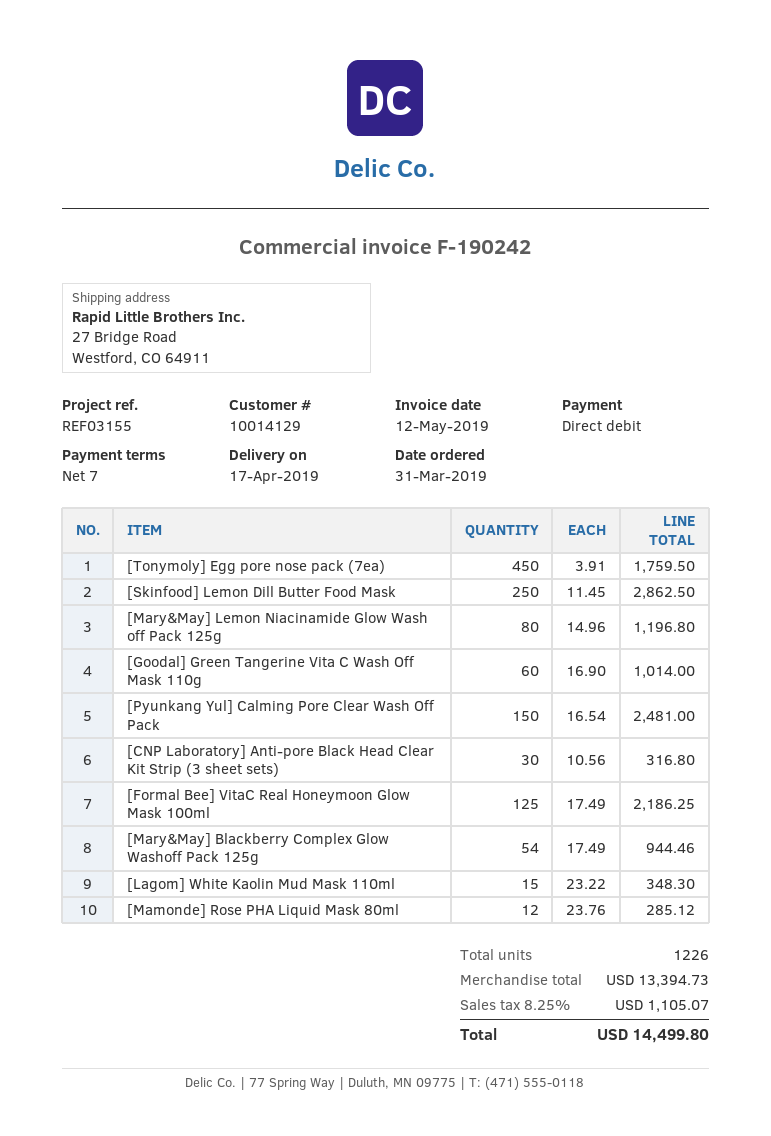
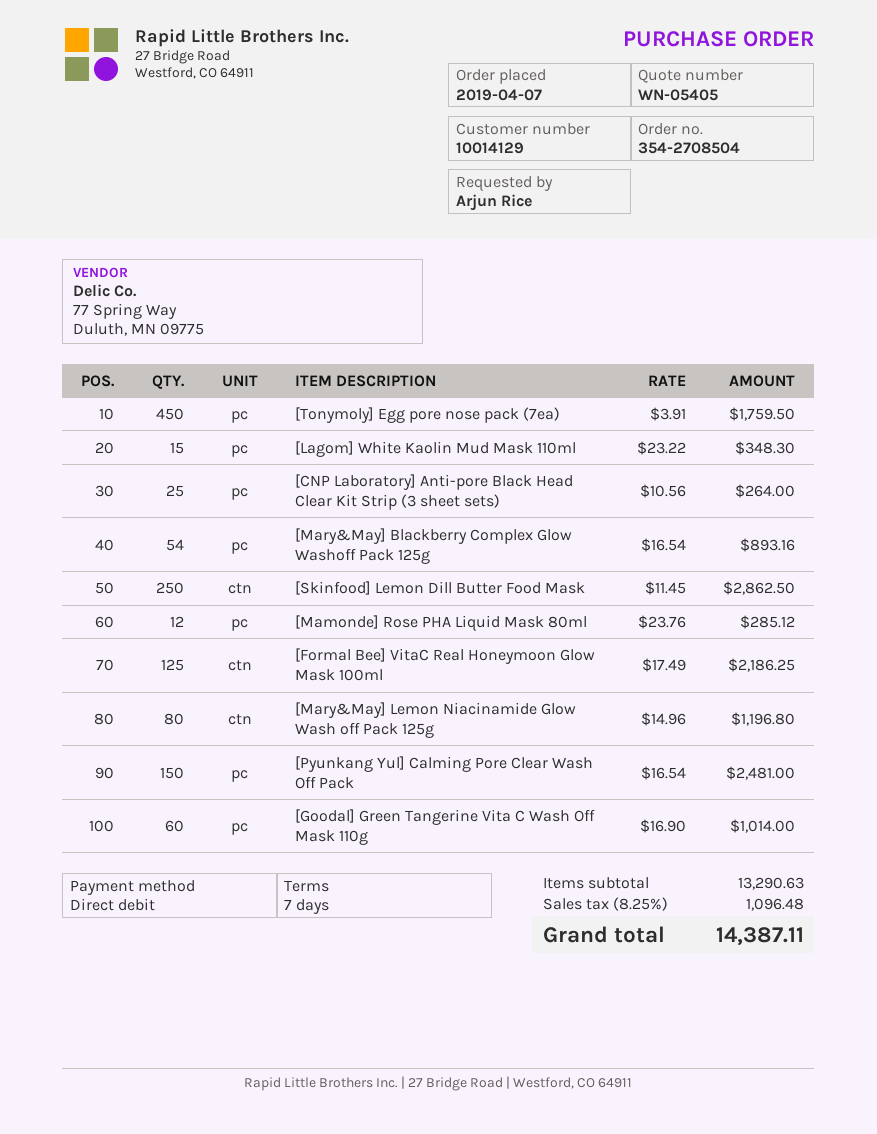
order date: 2019-03-31 -> 2019-04-07
[CNP Laboratory] Anti-pore Black Head Clear Kit Strip (3 sheet sets): 30 x 10.56 = 316.80 -> 25 x 10.56 = 264.00
[Mary&May] Blackberry Complex Glow Washoff Pack 125g: 54 x 17.49 = 944.46 -> 54 x 16.54 = 893.16
subtotal: 13394.73 -> 13290.63
tax: 8.25% = 1105.07 -> 8.25% = 1096.48
total: 14499.80 -> 14387.11

